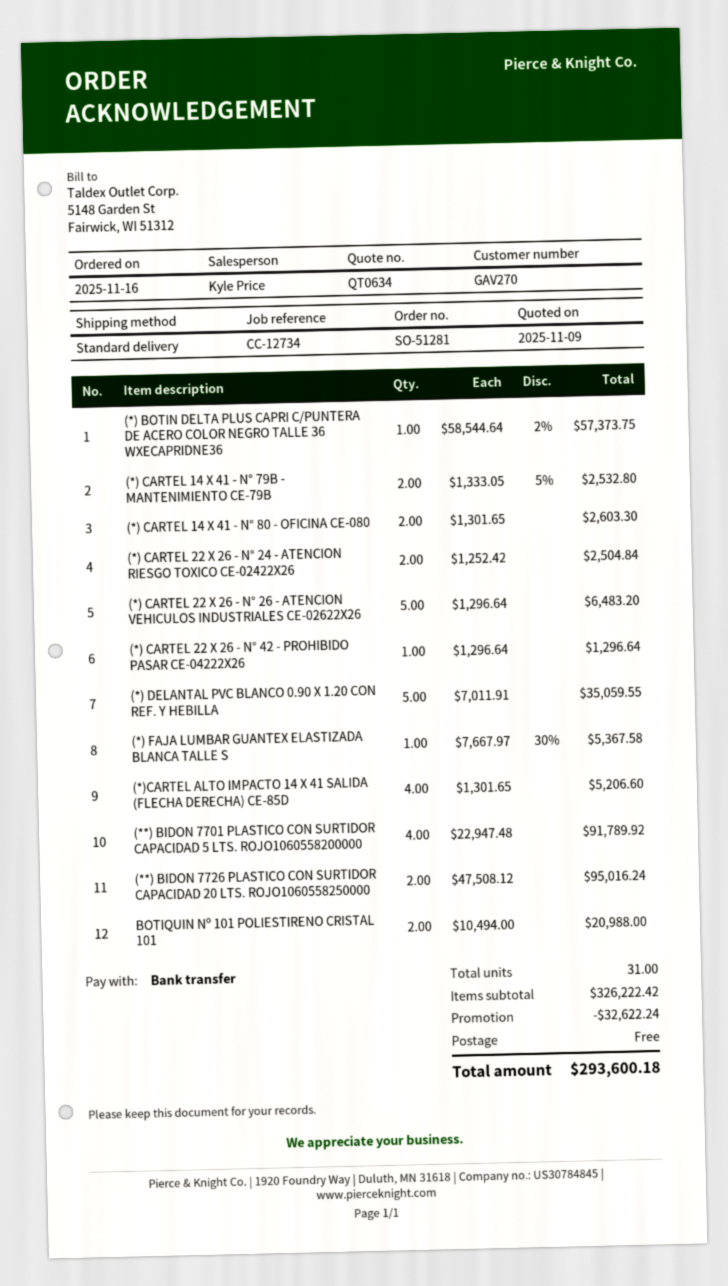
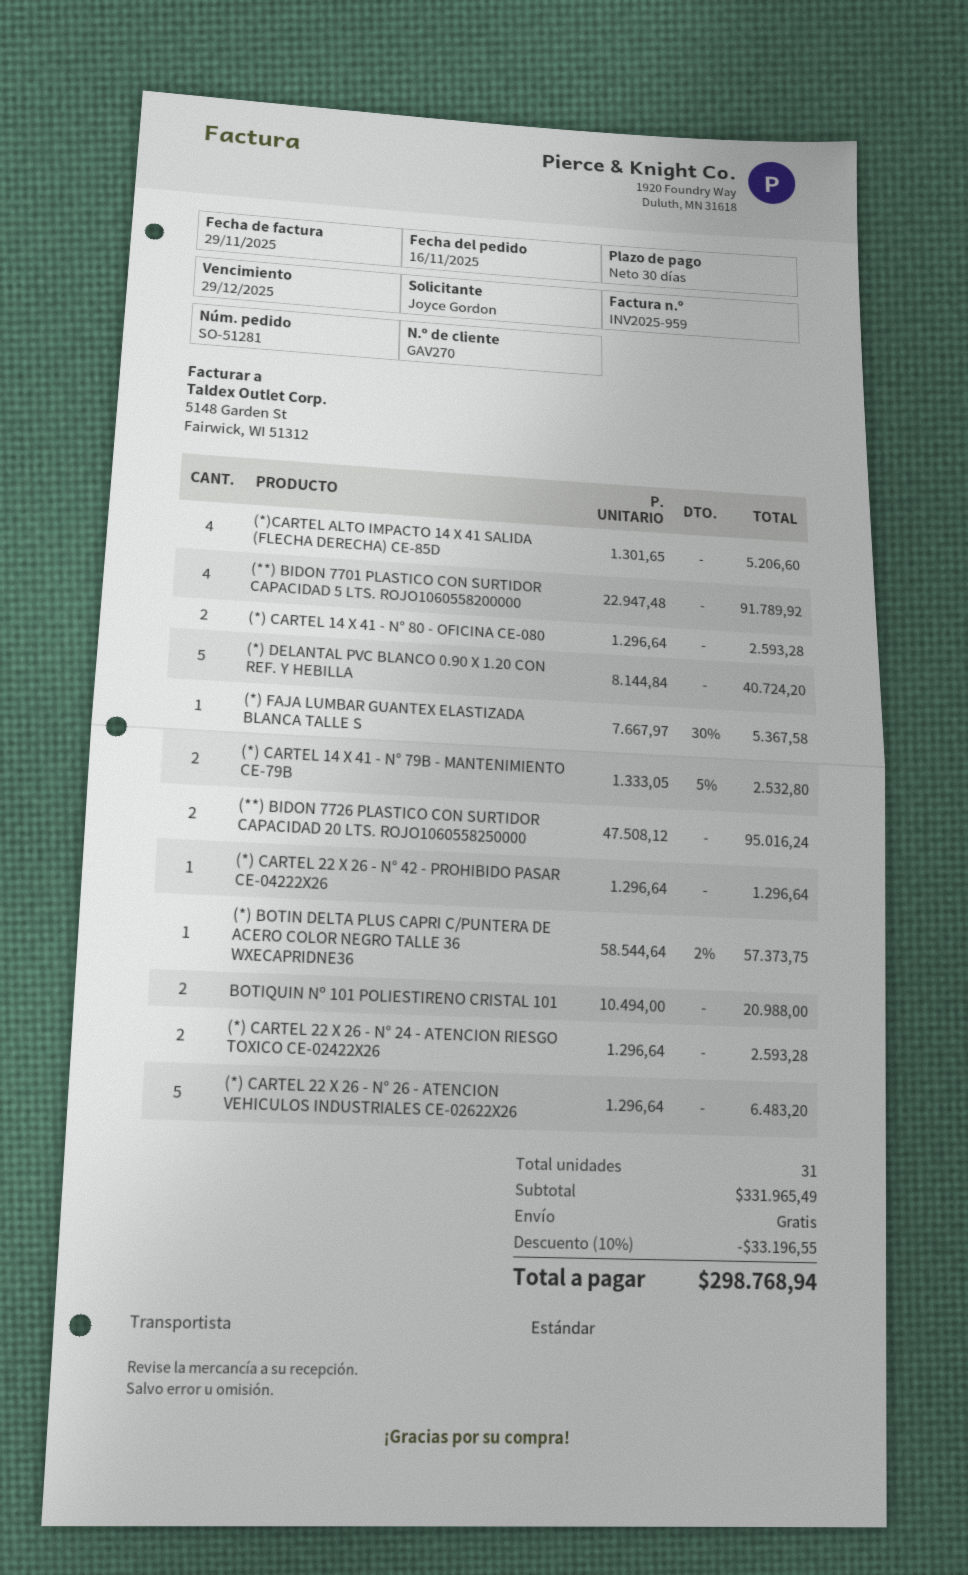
(*) CARTEL 14 X 41 - N° 80 - OFICINA CE-080: 2 x 1301.65 = 2603.30 -> 2 x 1296.64 = 2593.28
(*) CARTEL 22 X 26 - N° 24 - ATENCION RIESGO TOXICO CE-02422X26: 2 x 1252.42 = 2504.84 -> 2 x 1296.64 = 2593.28
(*) DELANTAL PVC BLANCO 0.90 X 1.20 CON REF. Y HEBILLA: 5 x 7011.91 = 35059.55 -> 5 x 8144.84 = 40724.20
subtotal: 326222.42 -> 331965.49
discount: 32622.24 -> 33196.55
total: 293600.18 -> 298768.94

